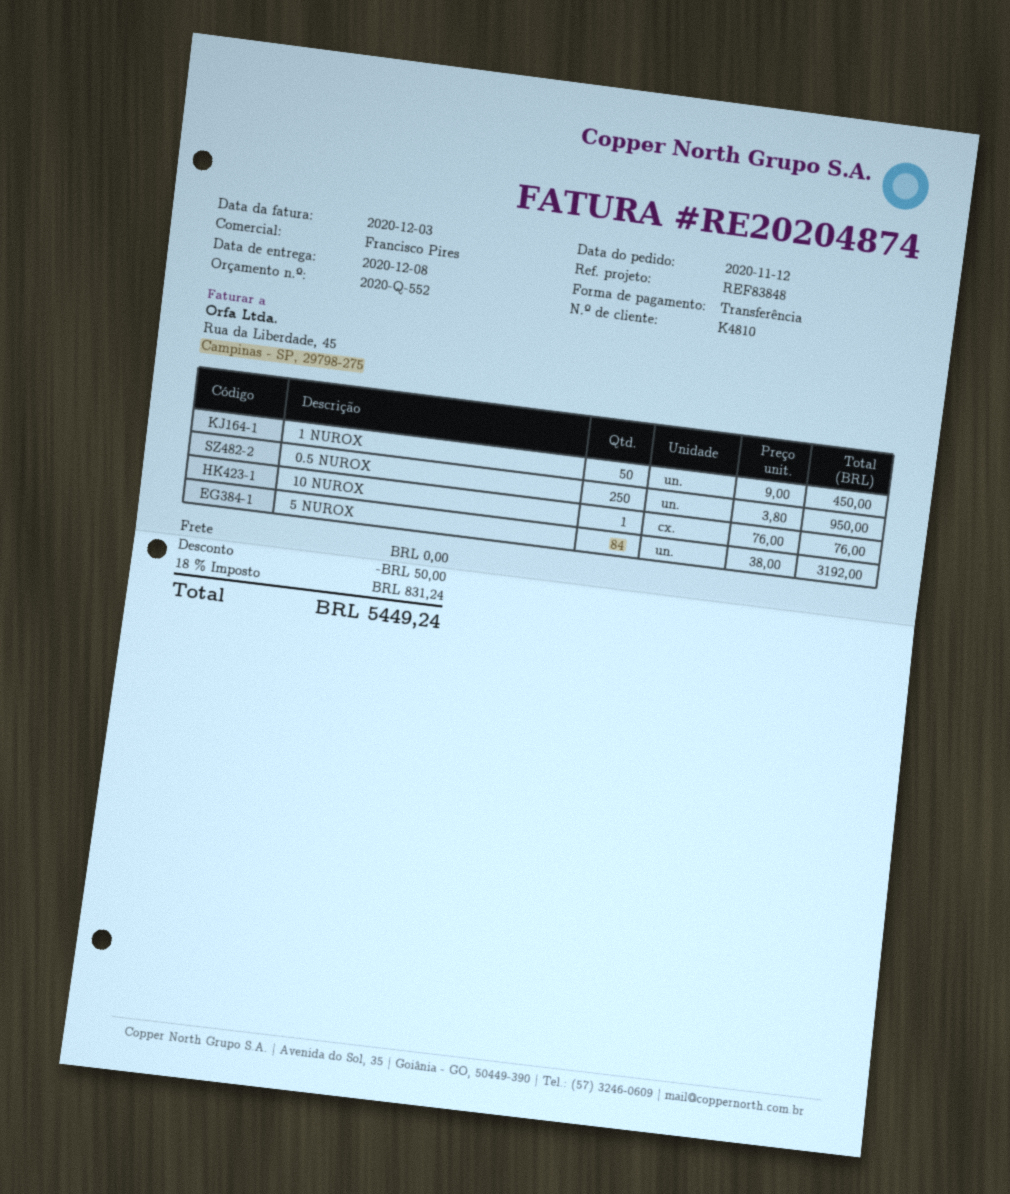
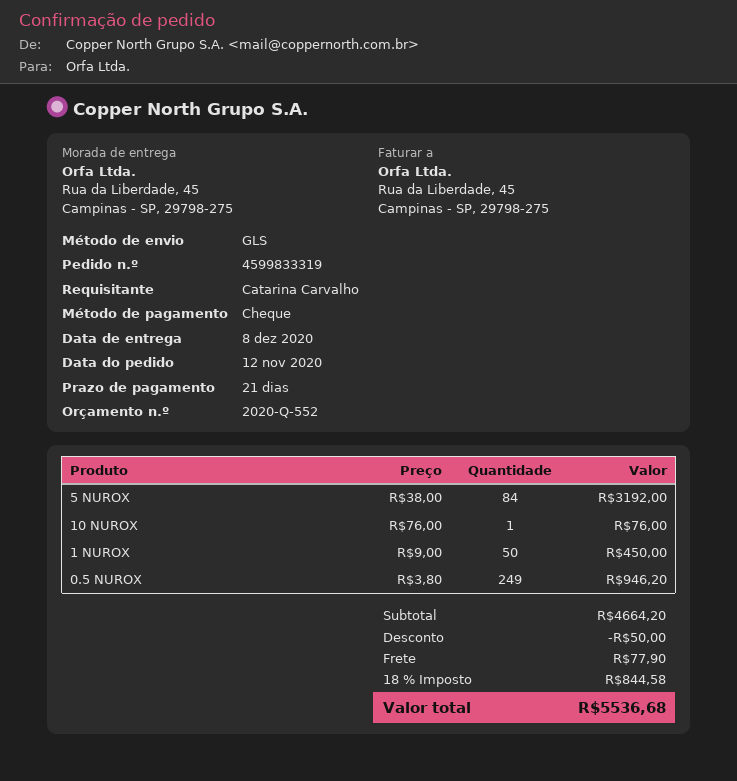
payment method: bank transfer -> cheque
0.5 NUROX: 250 x 3.80 = 950.00 -> 249 x 3.80 = 946.20
shipping: 0.00 -> 77.90
tax: 18% = 831.24 -> 18% = 844.58
total: 5449.24 -> 5536.68

